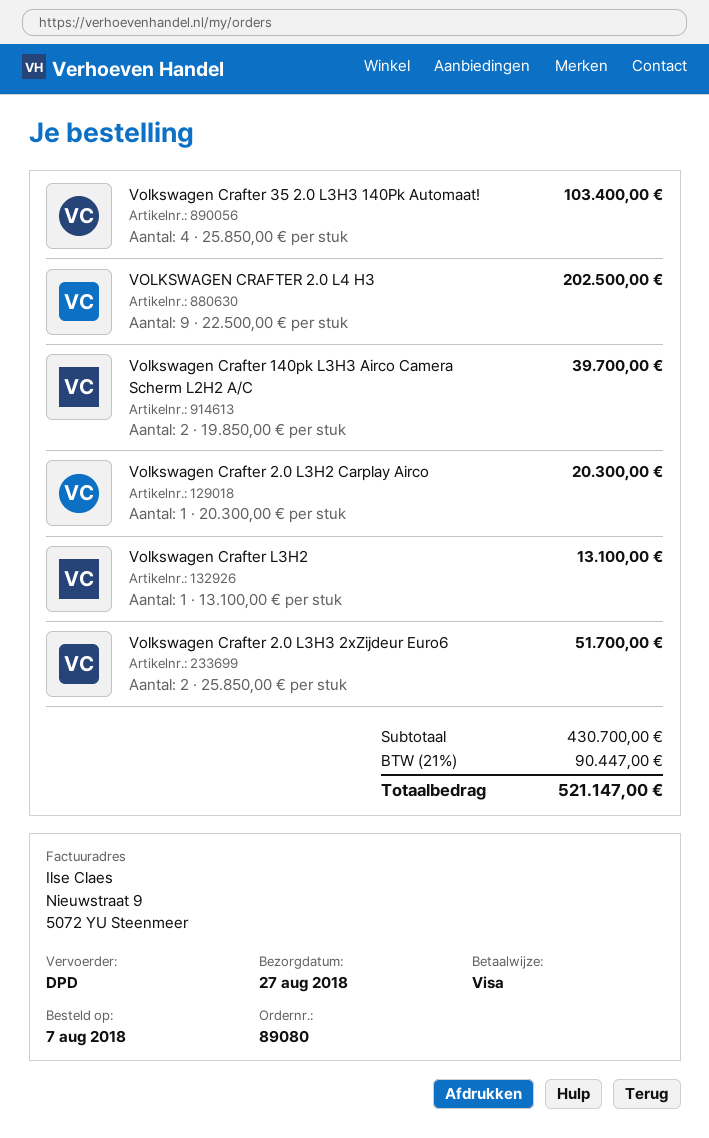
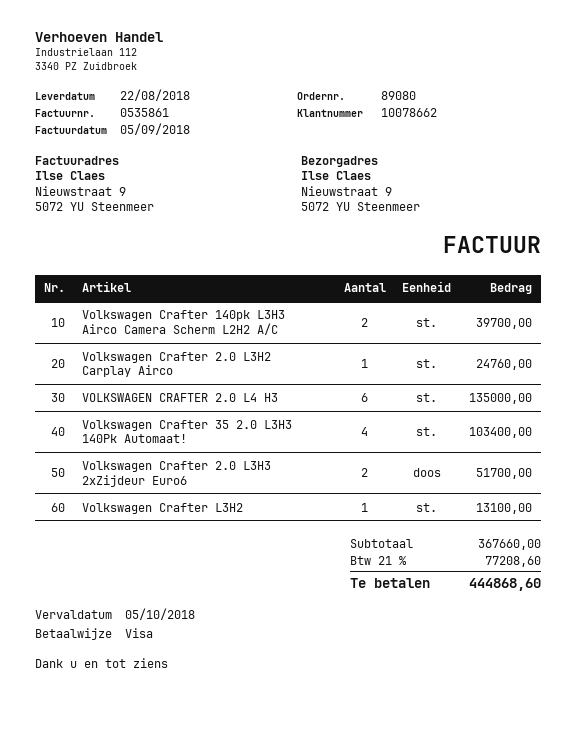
delivery date: 2018-08-27 -> 2018-08-22
VOLKSWAGEN CRAFTER 2.0 L4 H3: 9 for 202500.00 -> 6 for 135000.00
Volkswagen Crafter 2.0 L3H2 Carplay Airco: 1 for 20300.00 -> 1 for 24760.00
subtotal: 430700.00 -> 367660.00
tax: 21% = 90447.00 -> 21% = 77208.60
total: 521147.00 -> 444868.60

